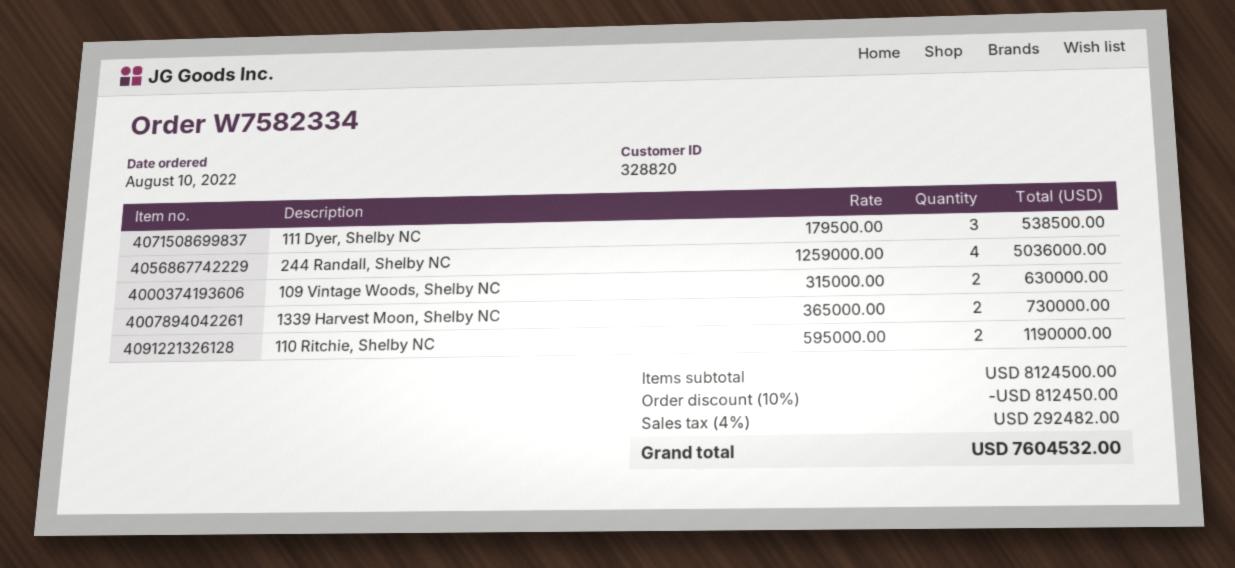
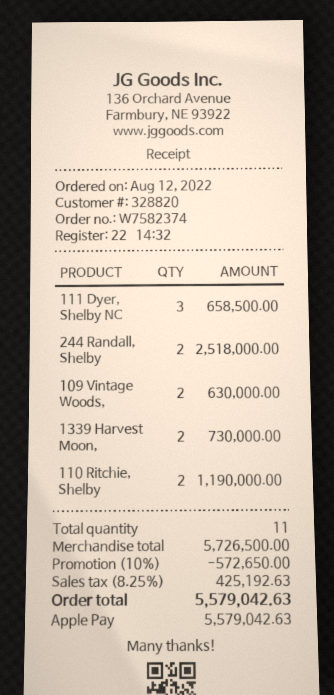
order number: W7582334 -> W7582374
order date: 2022-08-10 -> 2022-08-12
111 Dyer, Shelby NC: 3 for 538500.00 -> 3 for 658500.00
244 Randall, Shelby NC: 4 for 5036000.00 -> 2 for 2518000.00
subtotal: 8124500.00 -> 5726500.00
discount: 10% = 812450.00 -> 10% = 572650.00
tax: 4% = 292482.00 -> 8.25% = 425192.63
total: 7604532.00 -> 5579042.63

